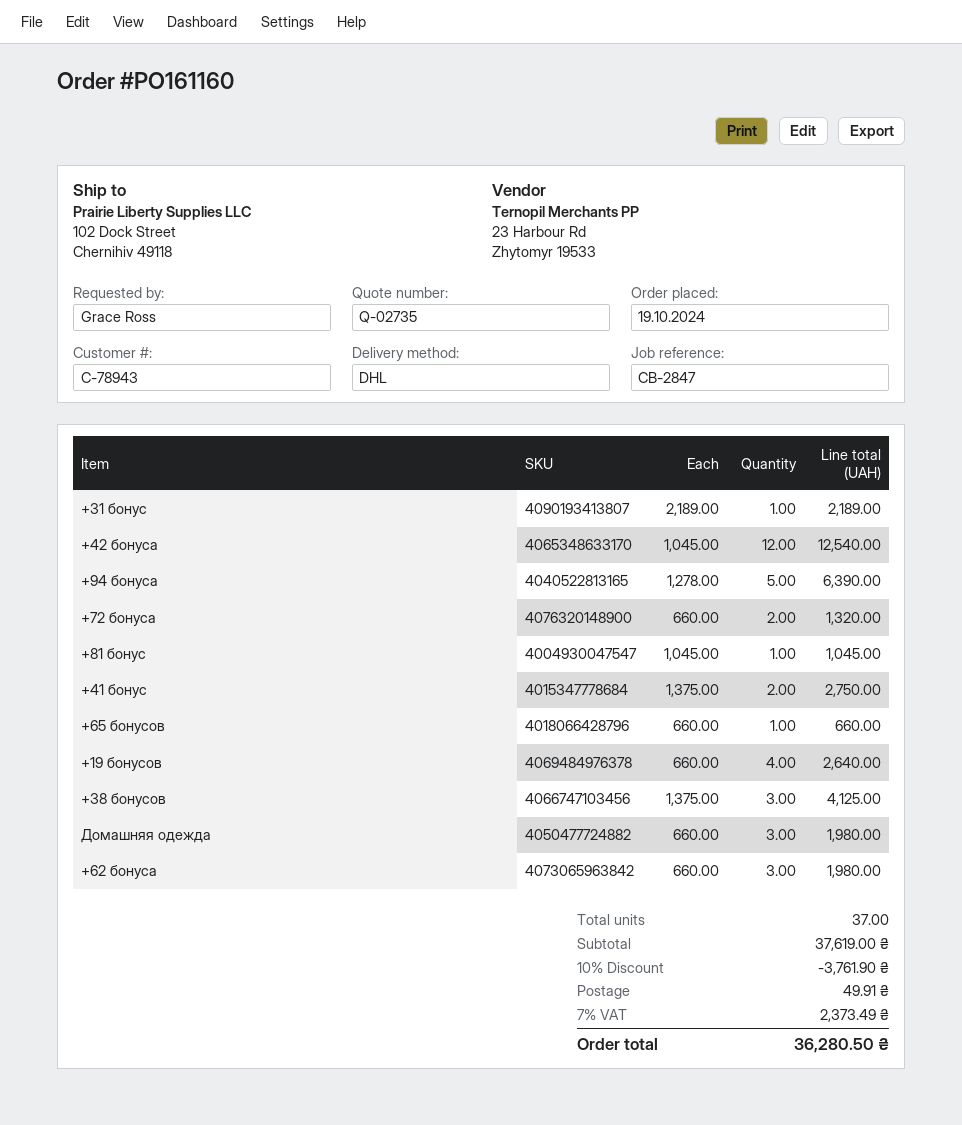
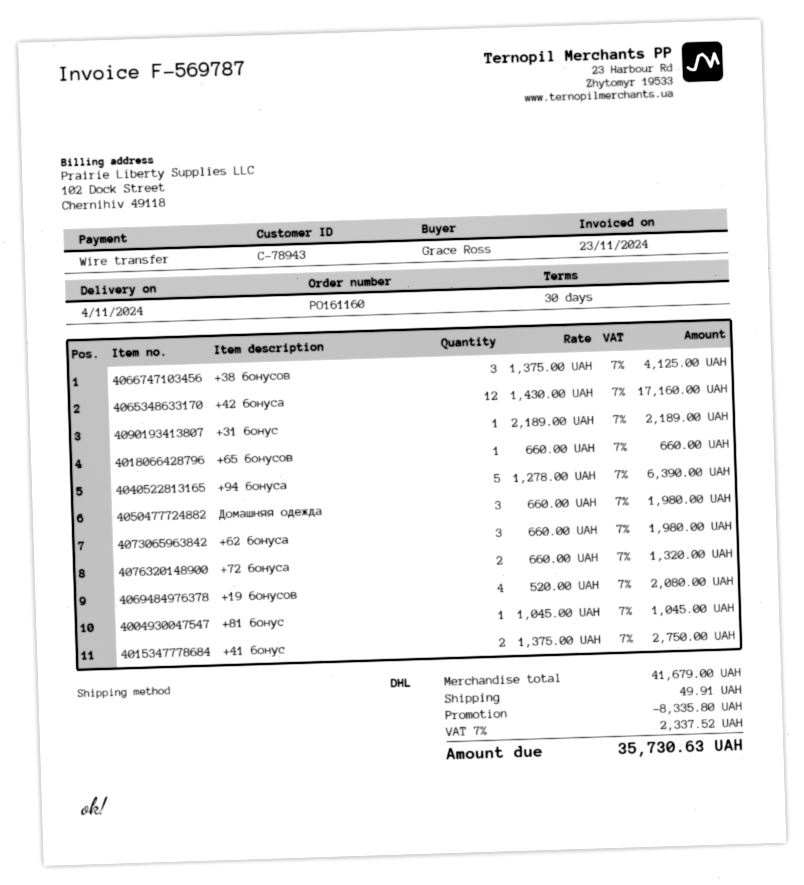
+42 бонуса: 12 x 1045.00 = 12540.00 -> 12 x 1430.00 = 17160.00
+19 бонусов: 4 x 660.00 = 2640.00 -> 4 x 520.00 = 2080.00
subtotal: 37619.00 -> 41679.00
discount: 3761.90 -> 8335.80
tax: 7% = 2373.49 -> 7% = 2337.52
total: 36280.50 -> 35730.63

